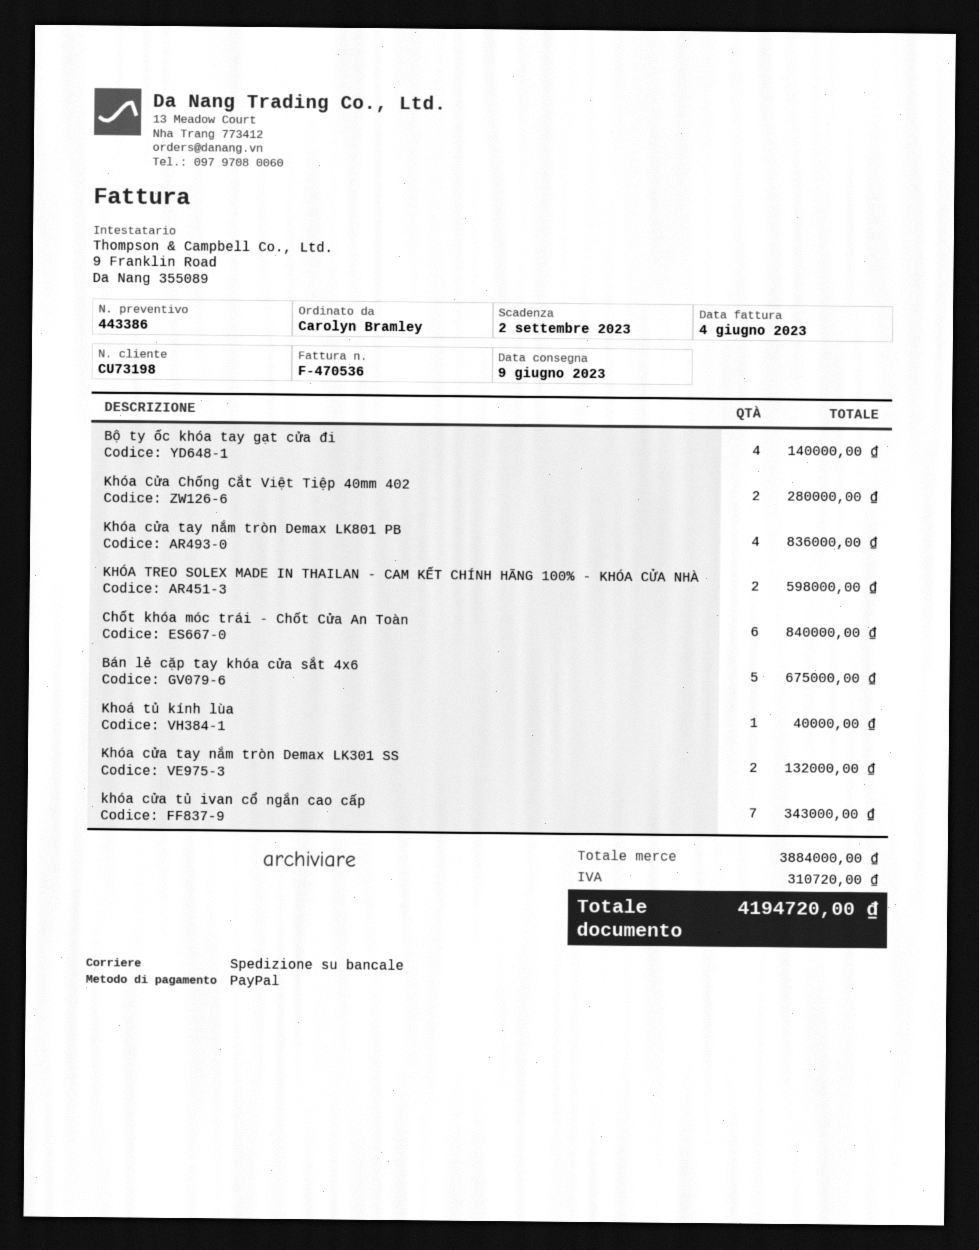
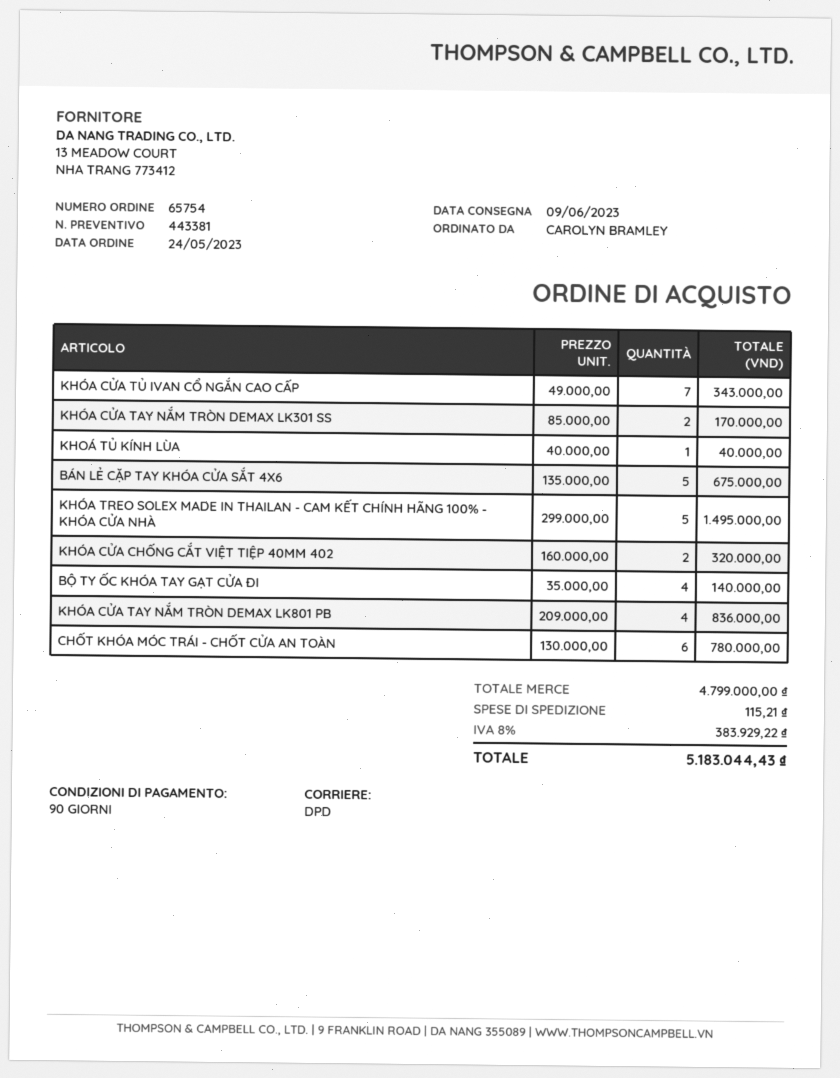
quote number: 443386 -> 443381
shipping method: pallet freight -> DPD
Khóa Cửa Chống Cắt Việt Tiệp 40mm 402: 2 for 280000.00 -> 2 for 320000.00
KHÓA TREO SOLEX MADE IN THAILAN - CAM KẾT CHÍNH HÃNG 100% - KHÓA CỬA NHÀ: 2 for 598000.00 -> 5 for 1495000.00
Chốt khóa móc trái - Chốt Cửa An Toàn: 6 for 840000.00 -> 6 for 780000.00
Khóa cửa tay nắm tròn Demax LK301 SS: 2 for 132000.00 -> 2 for 170000.00
subtotal: 3884000.00 -> 4799000.00
shipping: none -> 115.21
tax: 310720.00 -> 383929.22
total: 4194720.00 -> 5183044.43

